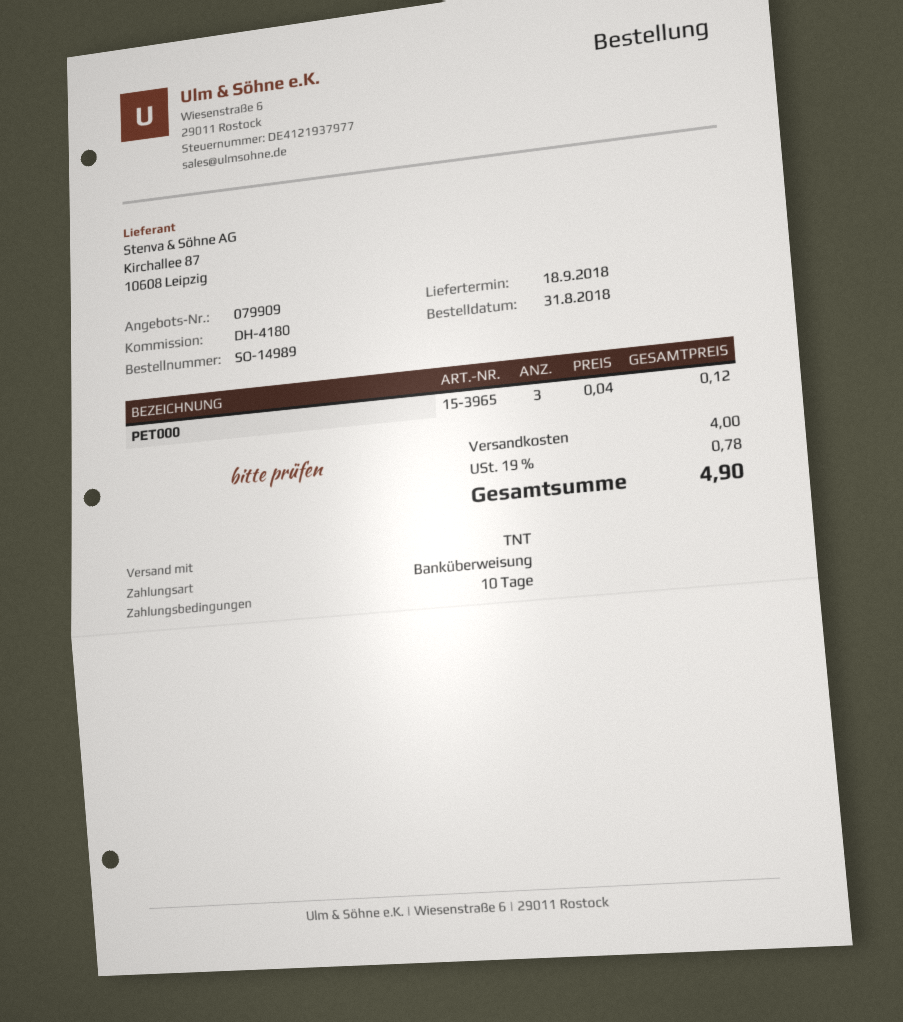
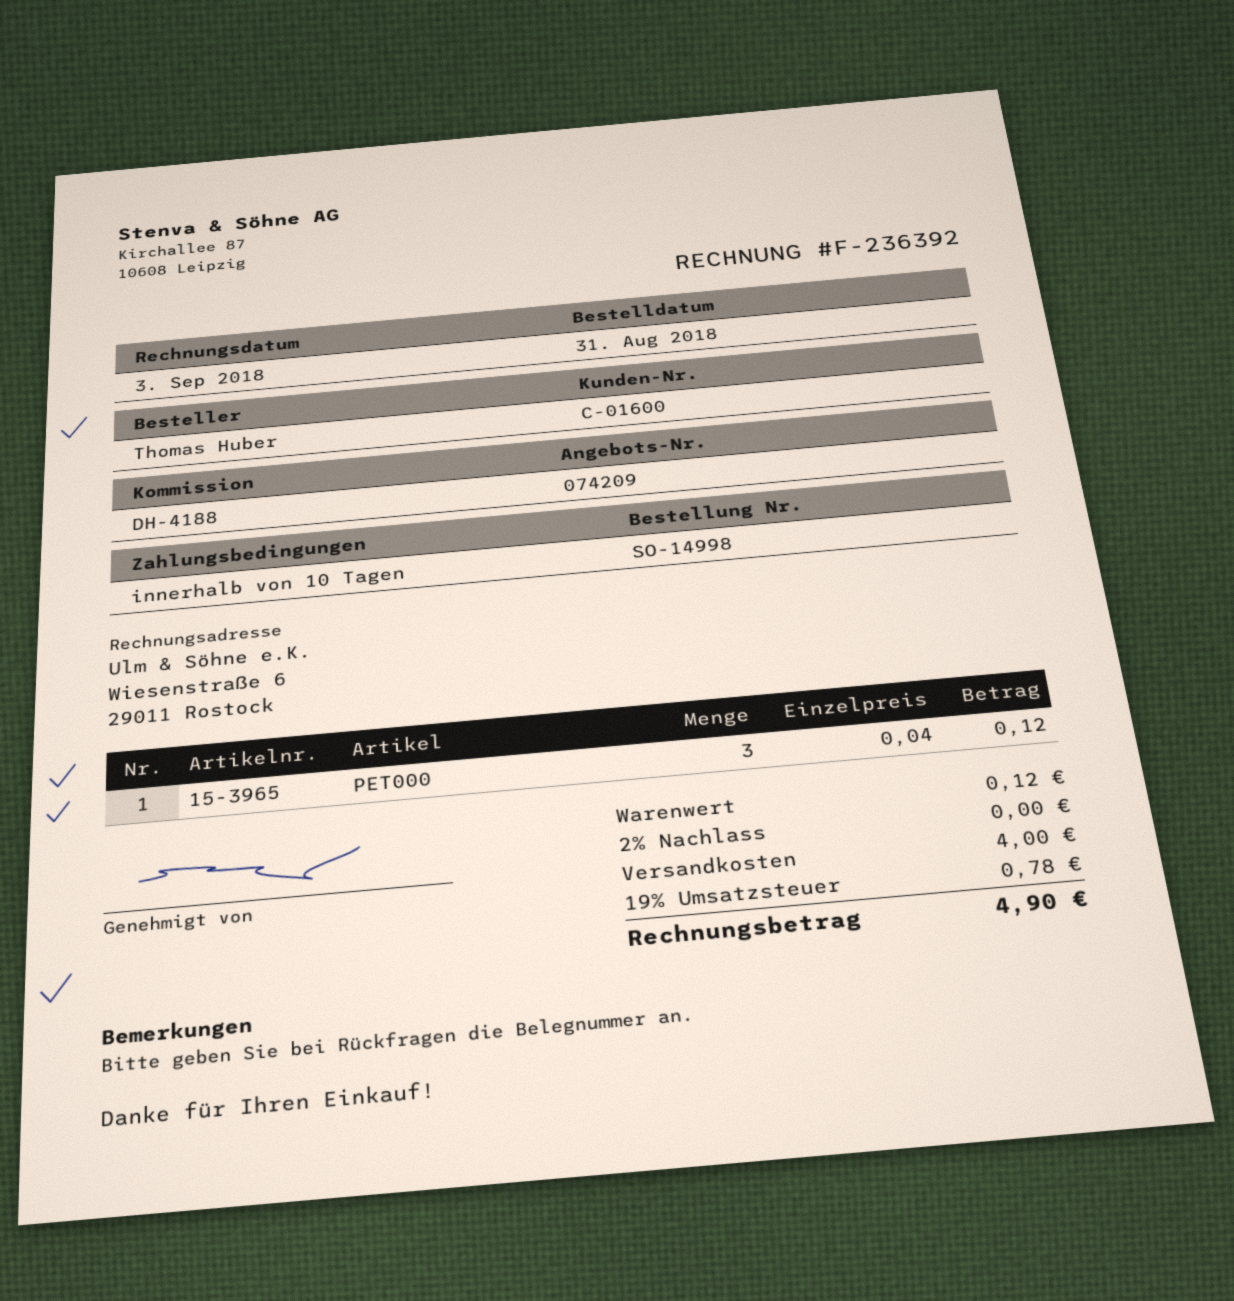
quote number: 079909 -> 074209
order number: SO-14989 -> SO-14998
reference: DH-4180 -> DH-4188
discount: none -> 2% = 0.00

